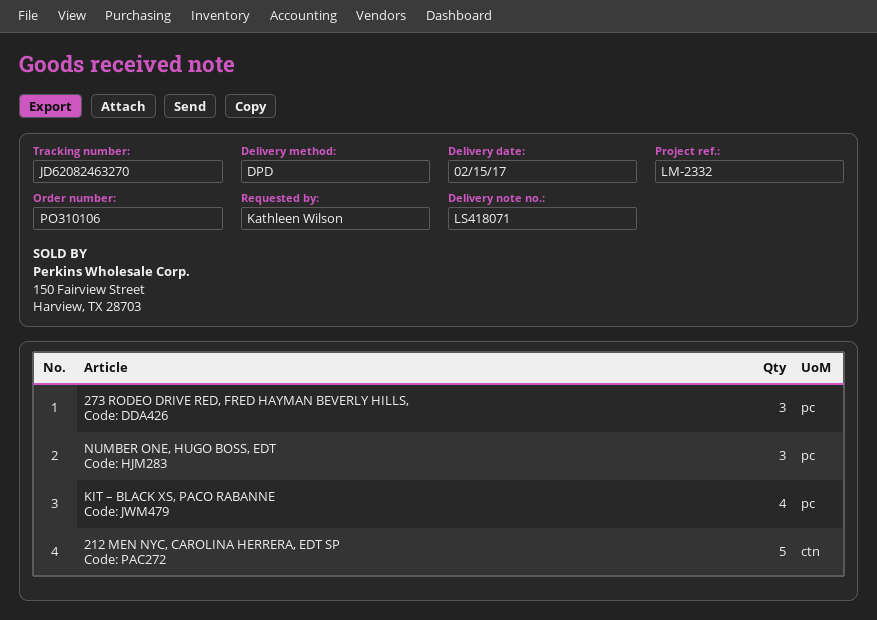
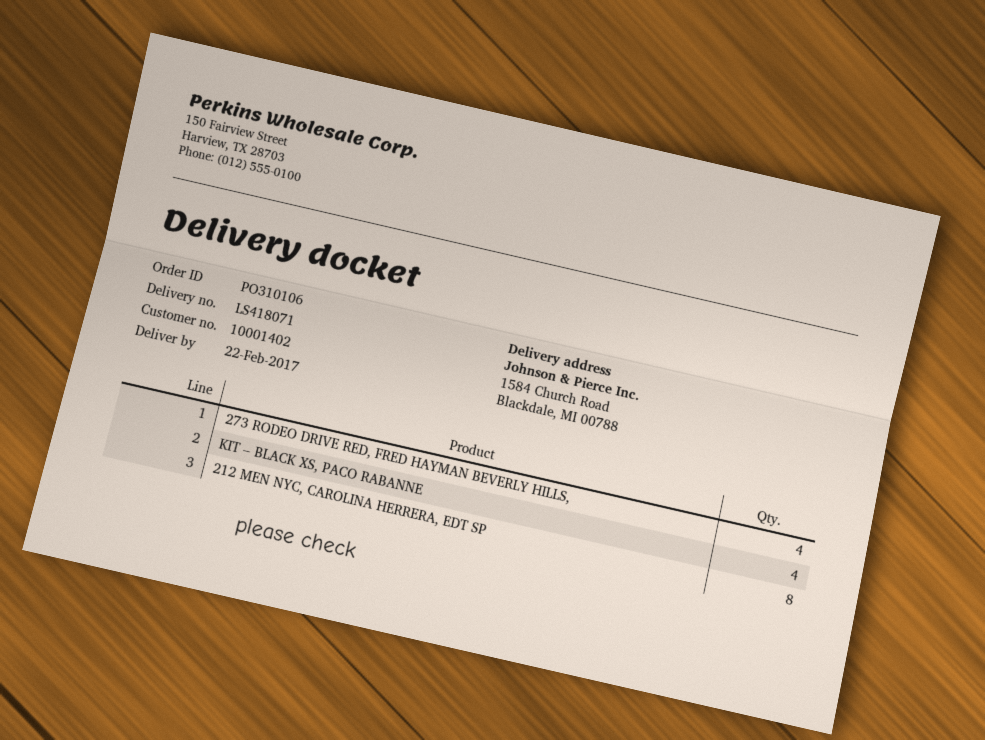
delivery date: 2017-02-15 -> 2017-02-22
273 RODEO DRIVE RED, FRED HAYMAN BEVERLY HILLS,: 3 -> 4
NUMBER ONE, HUGO BOSS, EDT: 3 -> none
212 MEN NYC, CAROLINA HERRERA, EDT SP: 5 -> 8

